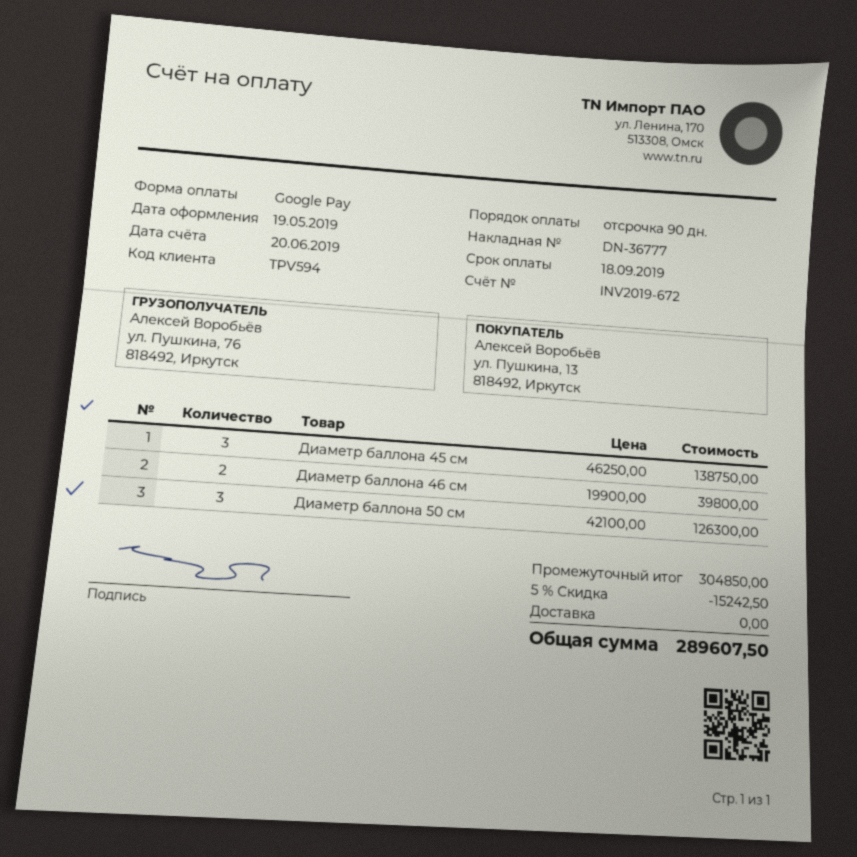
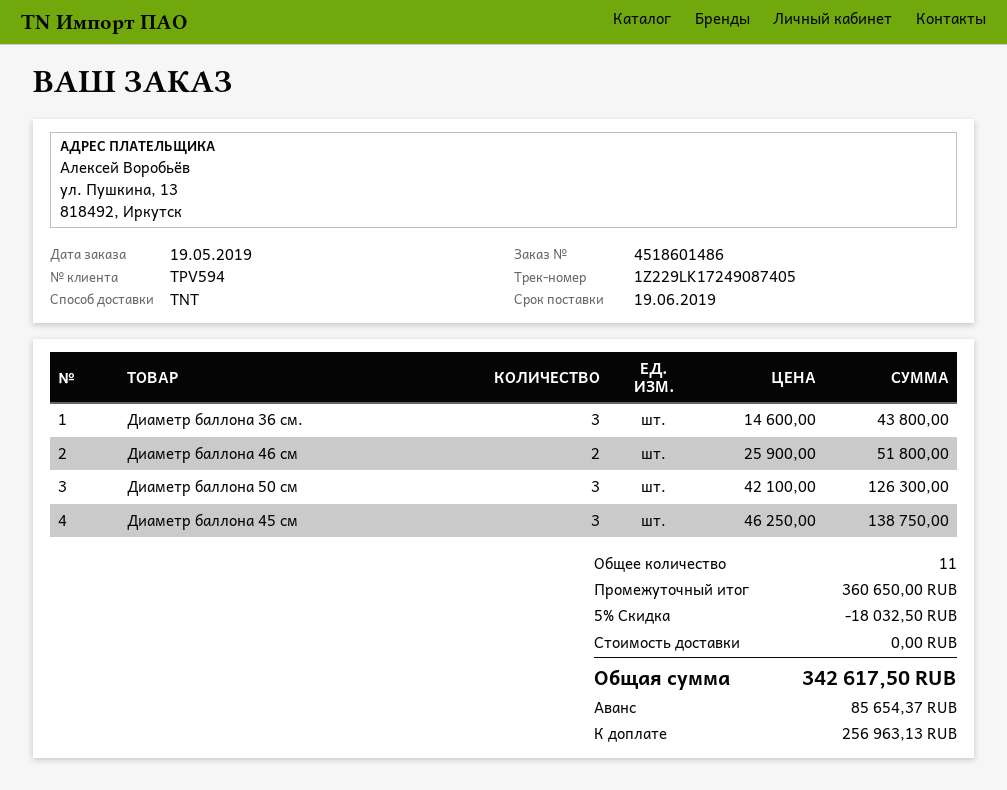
Диаметр баллона 46 см: 2 x 19900.00 = 39800.00 -> 2 x 25900.00 = 51800.00
Диаметр баллона 36 см.: none -> 3 x 14600.00 = 43800.00
subtotal: 304850.00 -> 360650.00
discount: 5% = 15242.50 -> 5% = 18032.50
total: 289607.50 -> 342617.50

